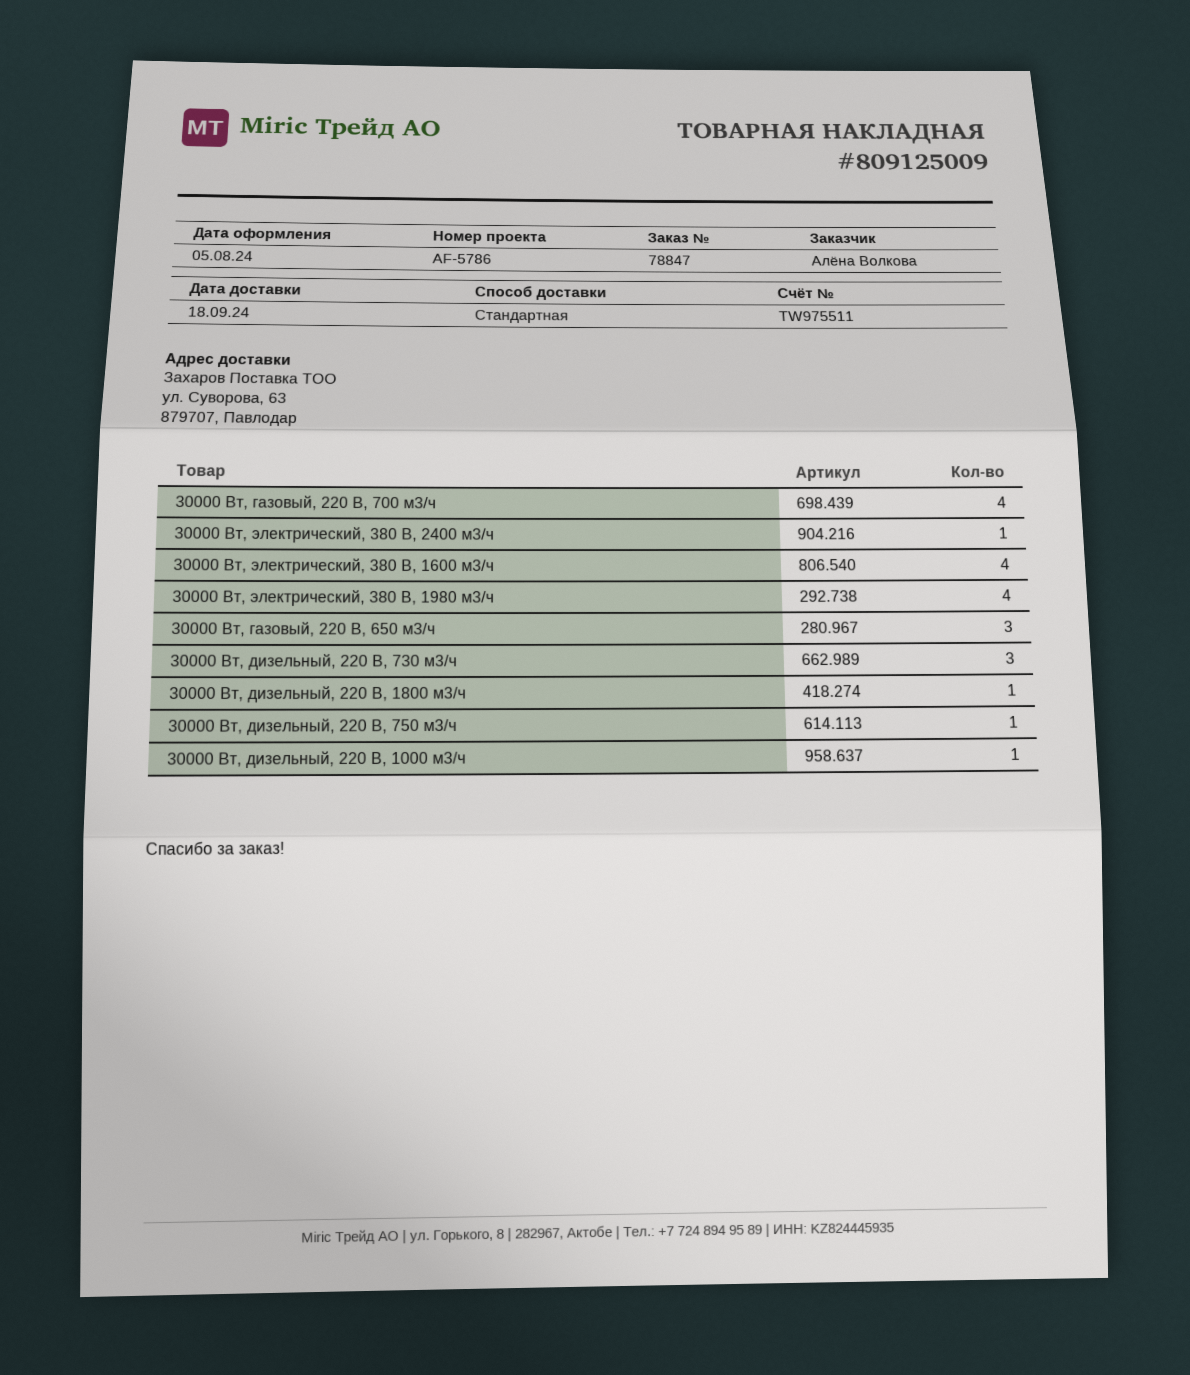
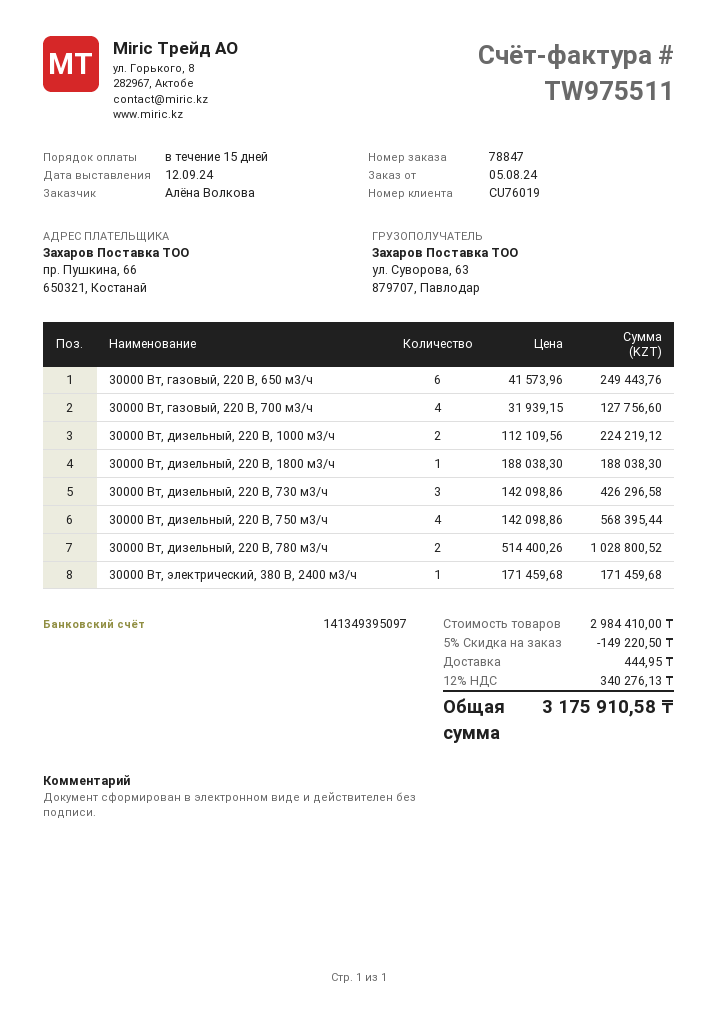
30000 Вт, электрический, 380 В, 1600 м3/ч: 4 -> none
30000 Вт, электрический, 380 В, 1980 м3/ч: 4 -> none
30000 Вт, газовый, 220 В, 650 м3/ч: 3 -> 6
30000 Вт, дизельный, 220 В, 750 м3/ч: 1 -> 4
30000 Вт, дизельный, 220 В, 1000 м3/ч: 1 -> 2
30000 Вт, дизельный, 220 В, 780 м3/ч: none -> 2

